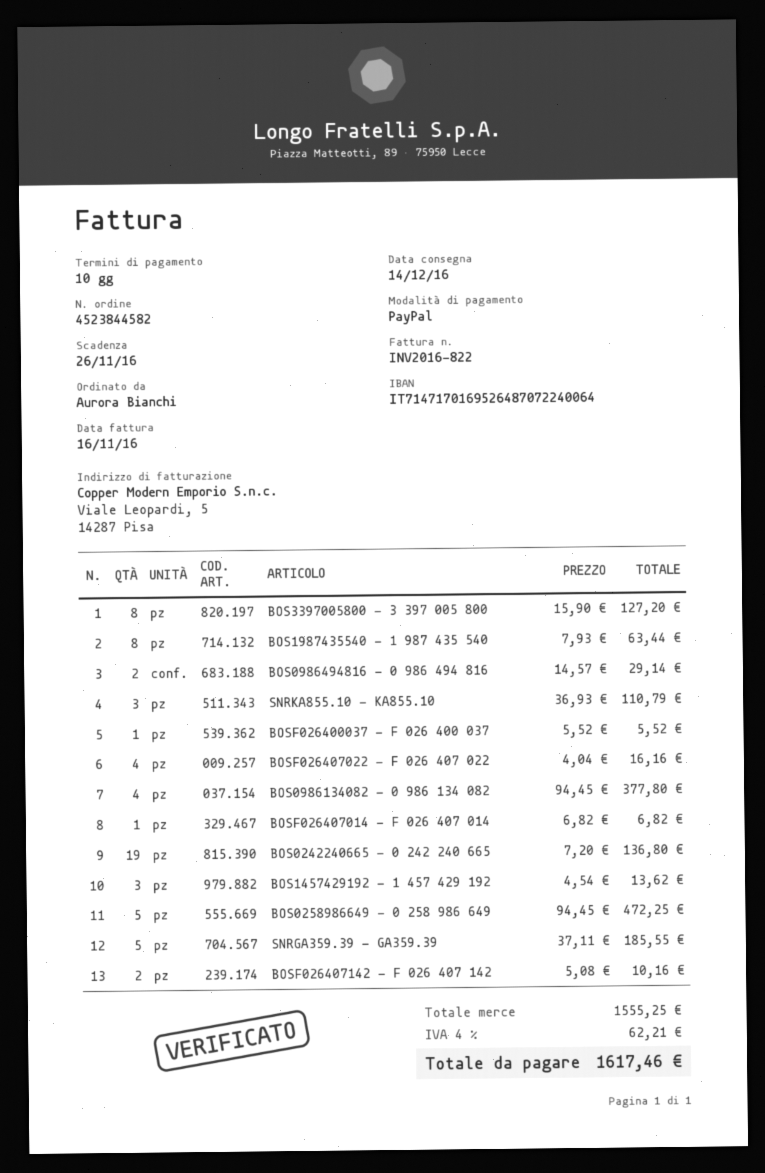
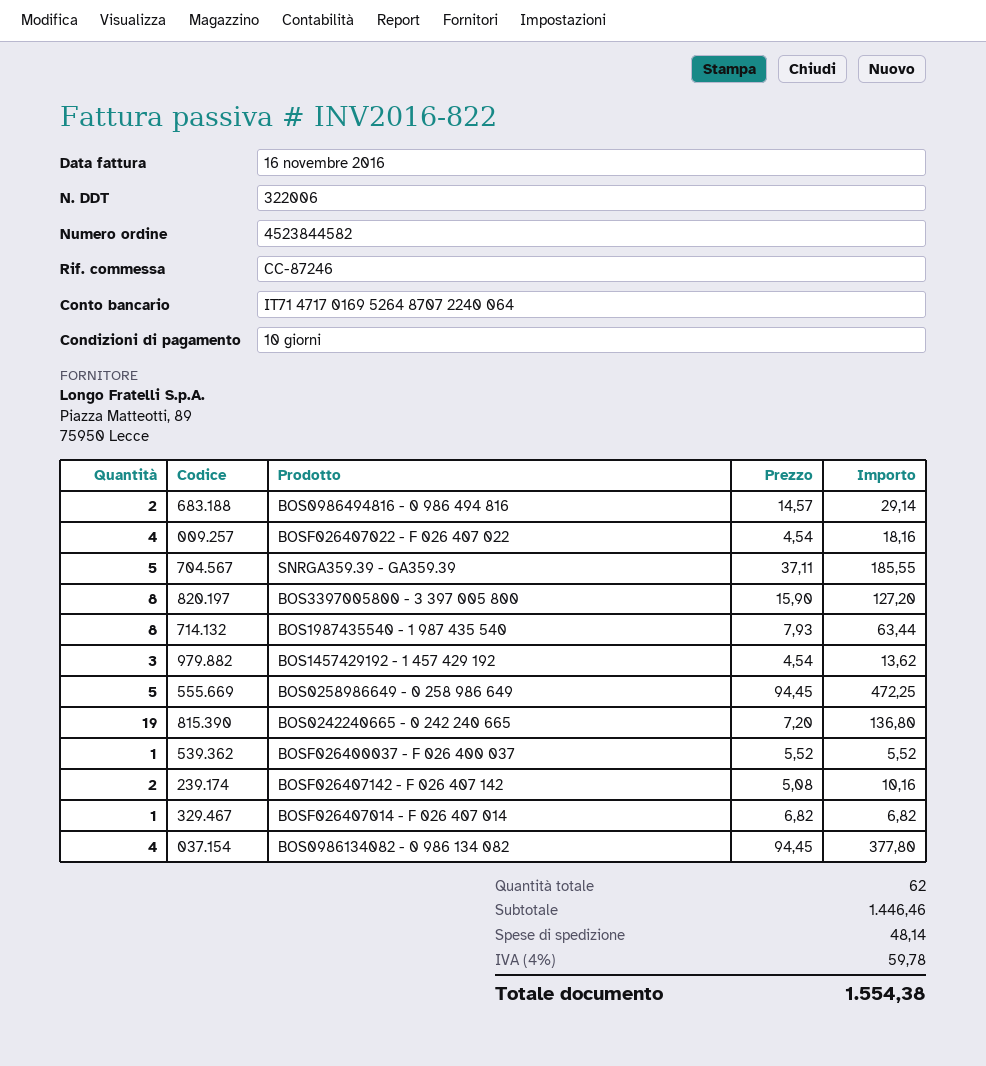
SNRKA855.10 - KA855.10: 3 x 36.93 = 110.79 -> none
BOSF026407022 - F 026 407 022: 4 x 4.04 = 16.16 -> 4 x 4.54 = 18.16
subtotal: 1555.25 -> 1446.46
shipping: none -> 48.14
tax: 4% = 62.21 -> 4% = 59.78
total: 1617.46 -> 1554.38

